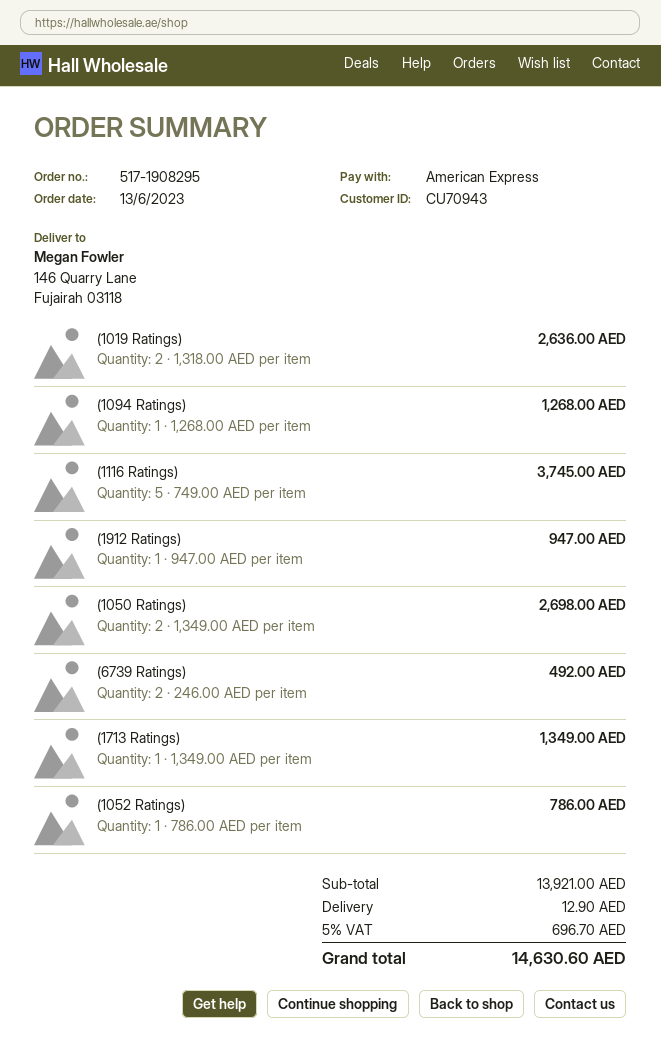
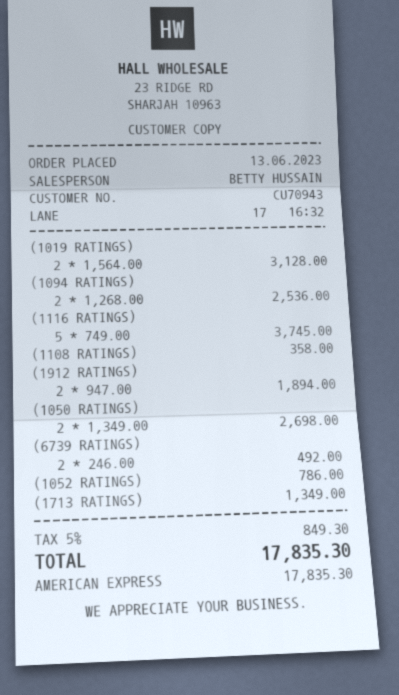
(1019 Ratings): 2 x 1318.00 = 2636.00 -> 2 x 1564.00 = 3128.00
(1094 Ratings): 1 x 1268.00 = 1268.00 -> 2 x 1268.00 = 2536.00
(1912 Ratings): 1 x 947.00 = 947.00 -> 2 x 947.00 = 1894.00
(1108 RATINGS): none -> 1 x 358.00 = 358.00
shipping: 12.90 -> none
tax: 5% = 696.70 -> 5% = 849.30
total: 14630.60 -> 17835.30

